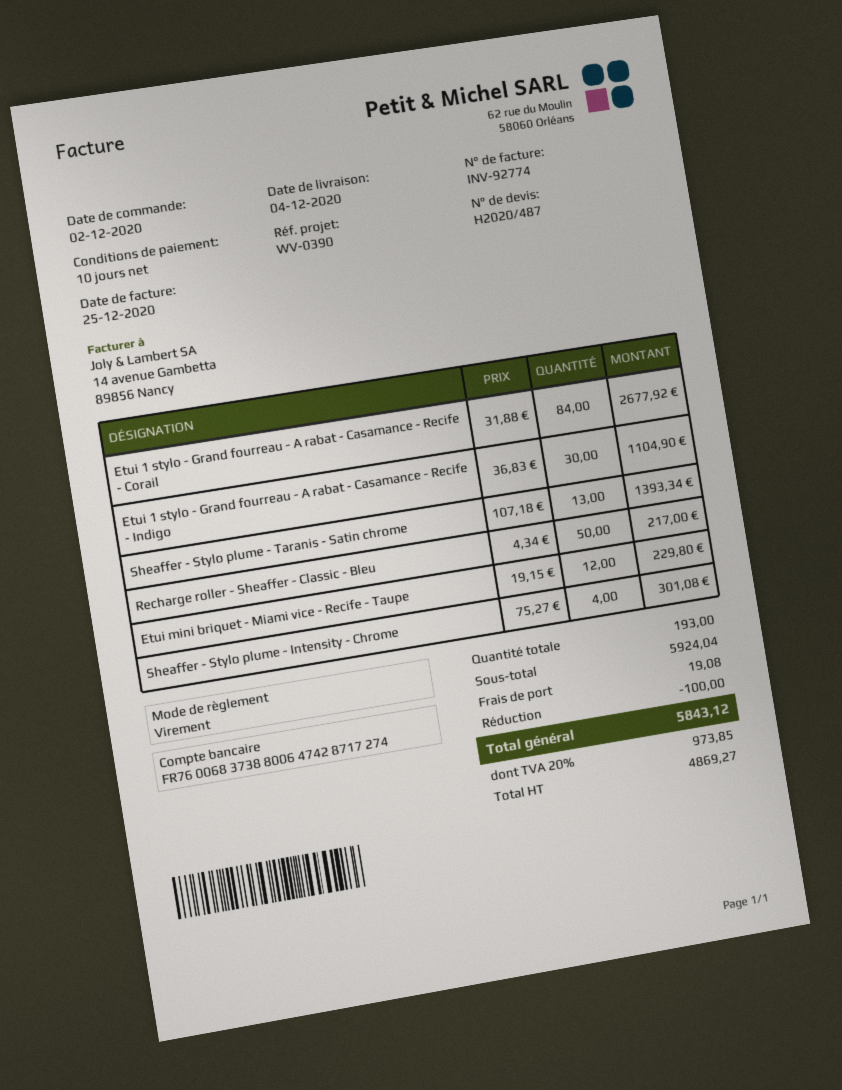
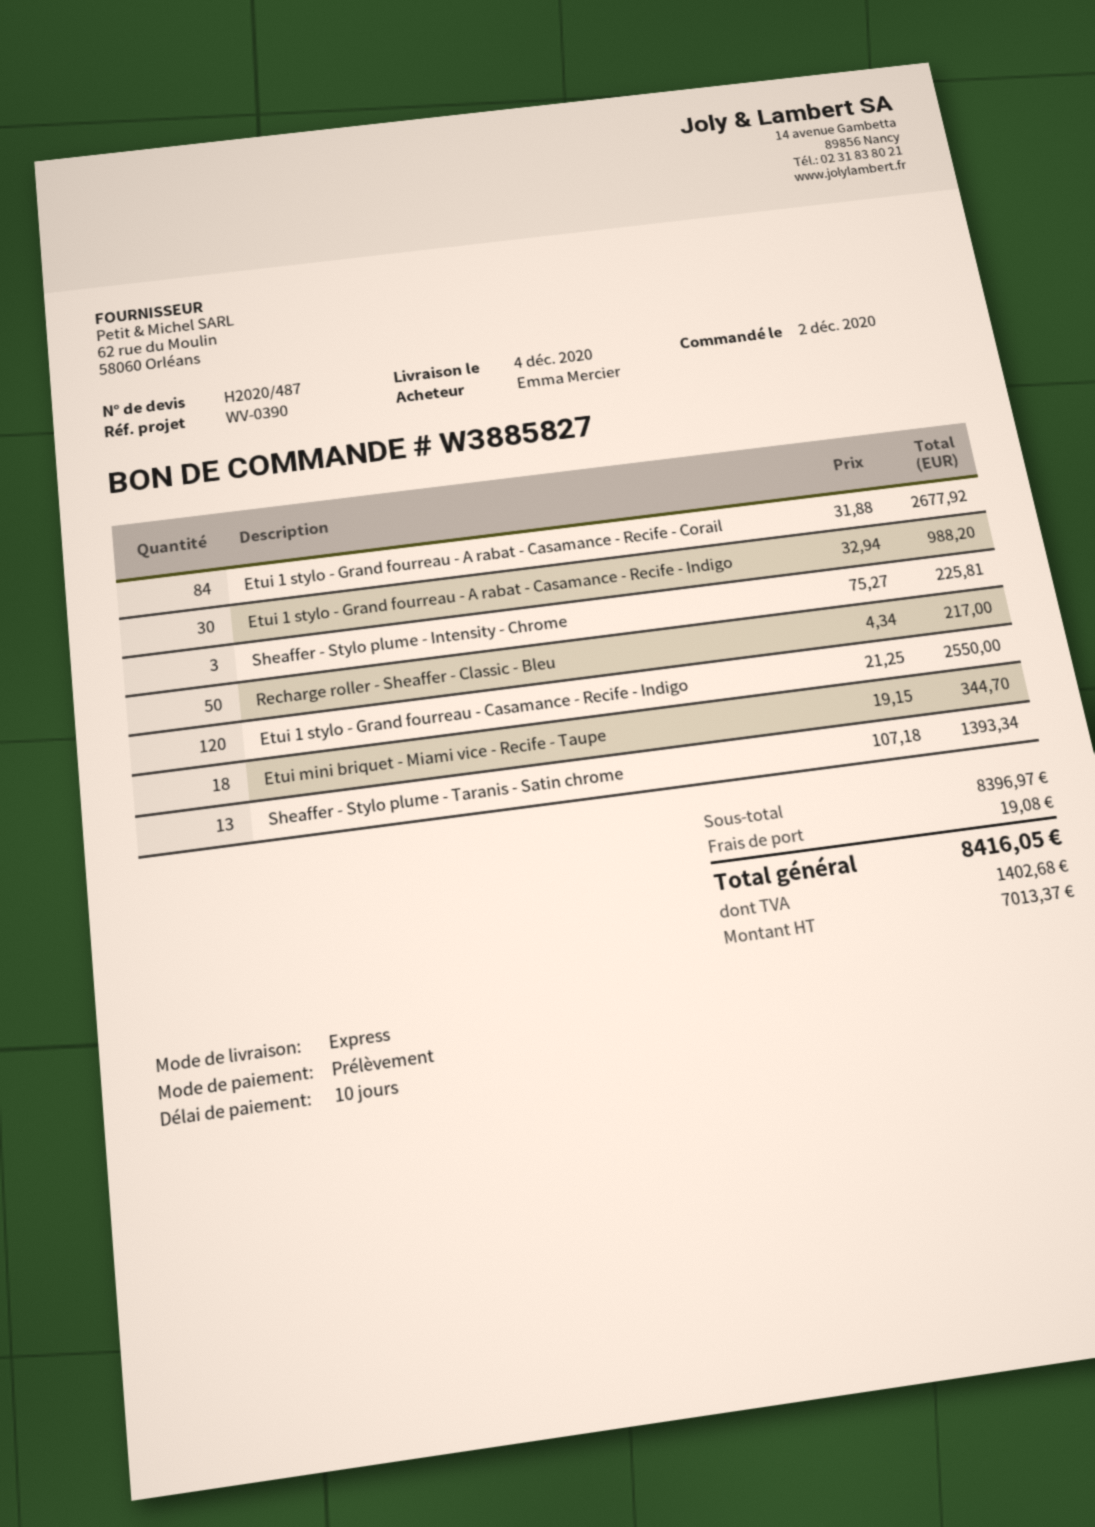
payment method: bank transfer -> direct debit
Etui 1 stylo - Grand fourreau - A rabat - Casamance - Recife - Indigo: 30 x 36.83 = 1104.90 -> 30 x 32.94 = 988.20
Etui mini briquet - Miami vice - Recife - Taupe: 12 x 19.15 = 229.80 -> 18 x 19.15 = 344.70
Sheaffer - Stylo plume - Intensity - Chrome: 4 x 75.27 = 301.08 -> 3 x 75.27 = 225.81
Etui 1 stylo - Grand fourreau - Casamance - Recife - Indigo: none -> 120 x 21.25 = 2550.00
subtotal: 5924.04 -> 8396.97
discount: 100.00 -> none
net: 4869.27 -> 7013.37
tax: 973.85 -> 1402.68
total: 5843.12 -> 8416.05

